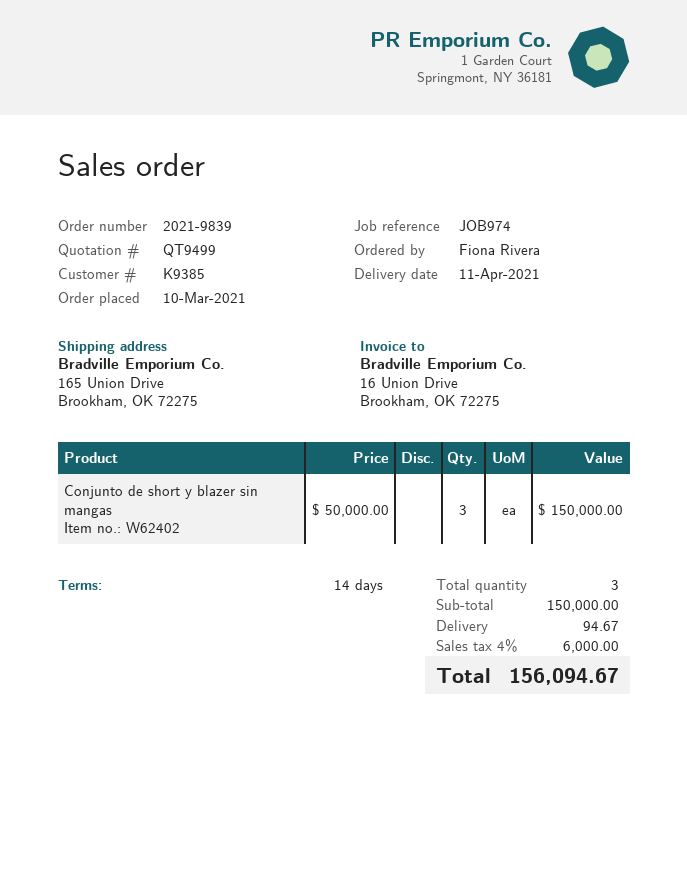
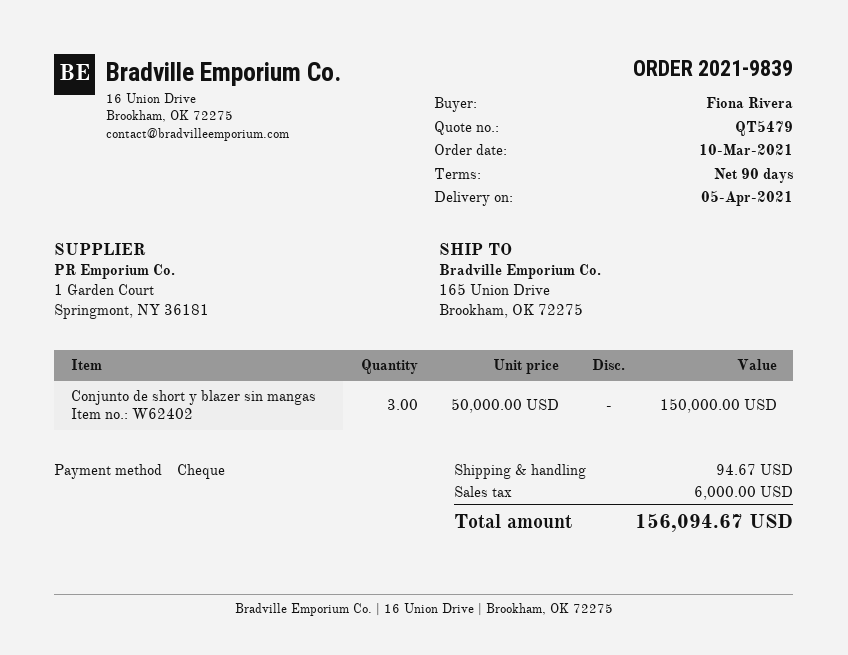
quote number: QT9499 -> QT5479
delivery date: 2021-04-11 -> 2021-04-05
payment terms: 14 days -> 90 days

